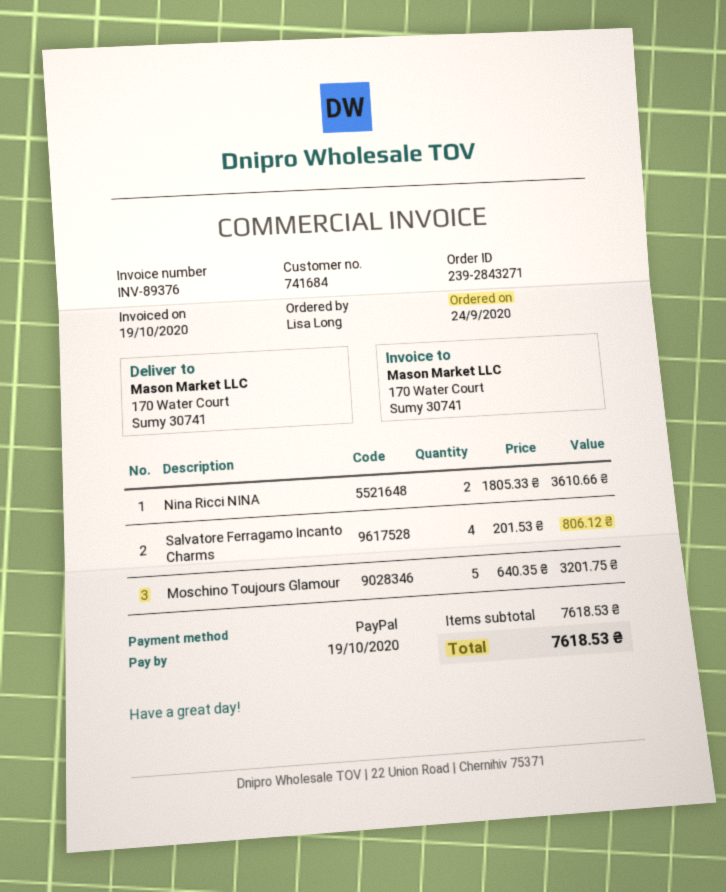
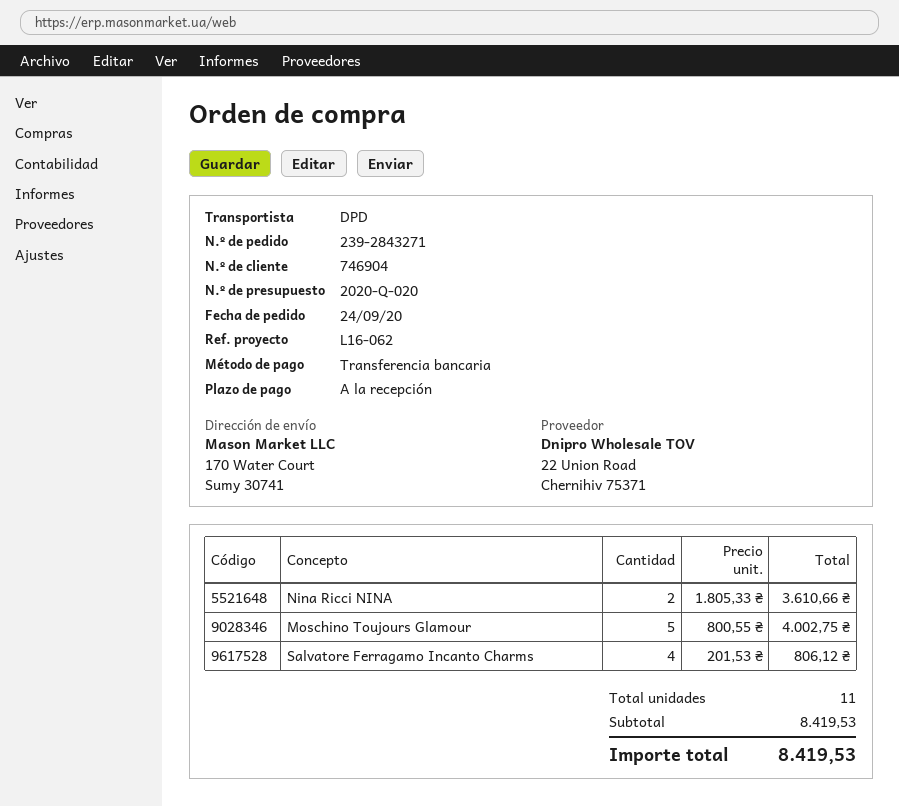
customer number: 741684 -> 746904
payment method: PayPal -> bank transfer
Moschino Toujours Glamour: 5 x 640.35 = 3201.75 -> 5 x 800.55 = 4002.75
subtotal: 7618.53 -> 8419.53
total: 7618.53 -> 8419.53

